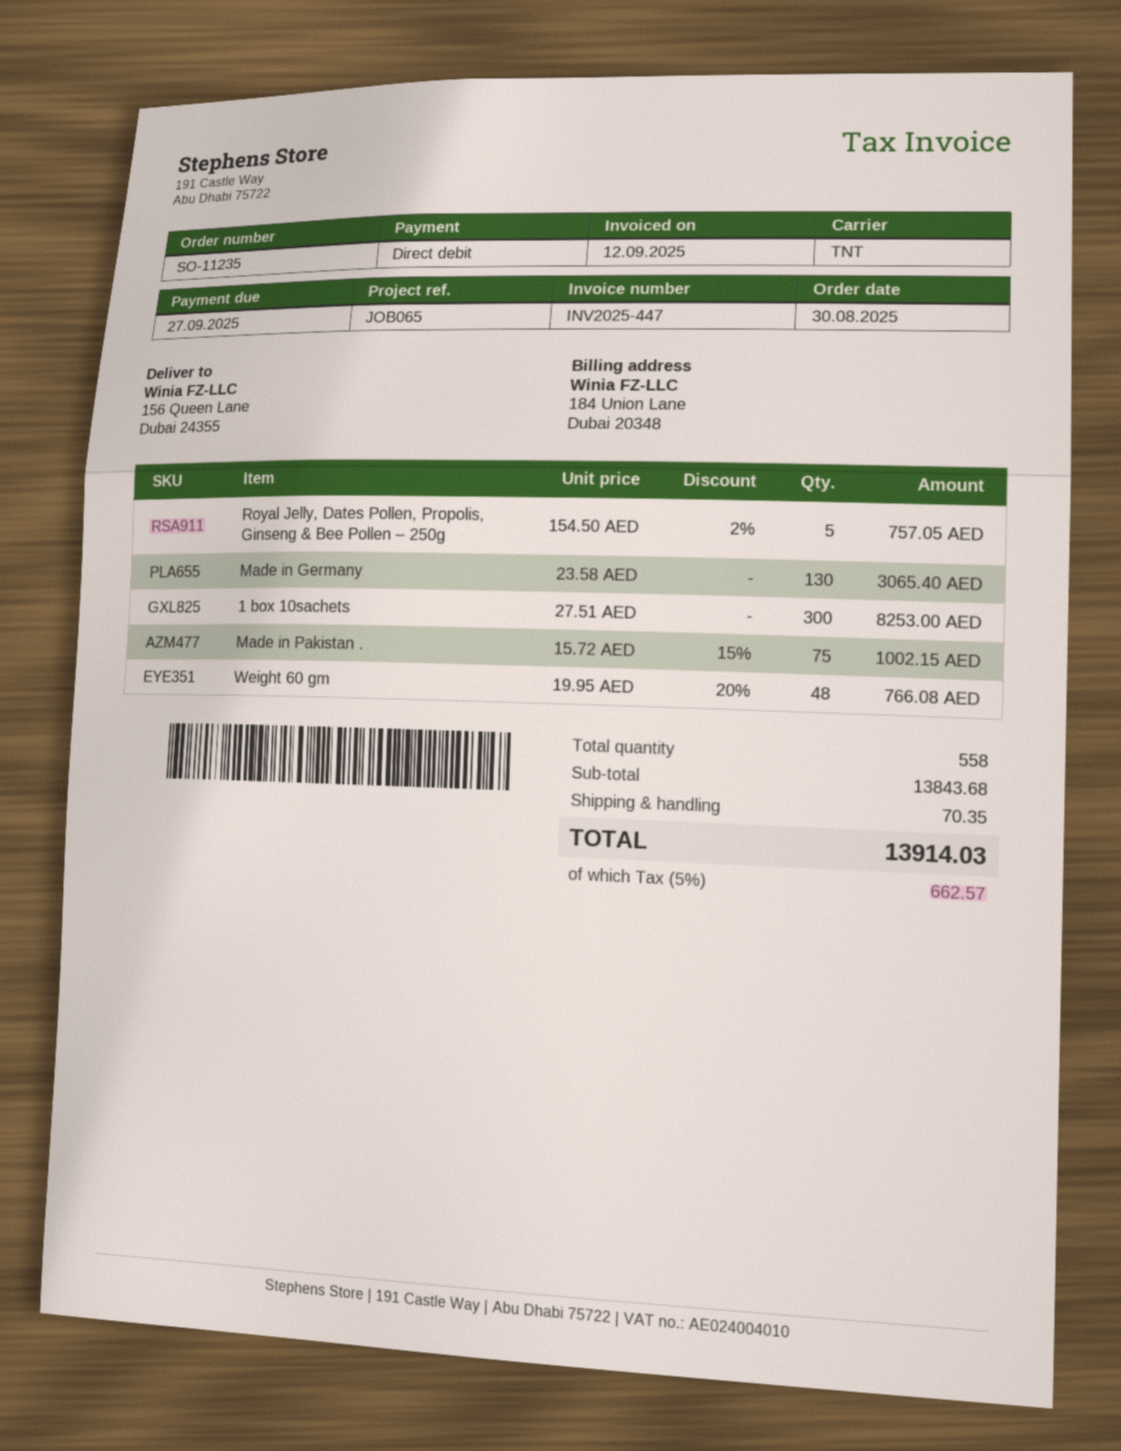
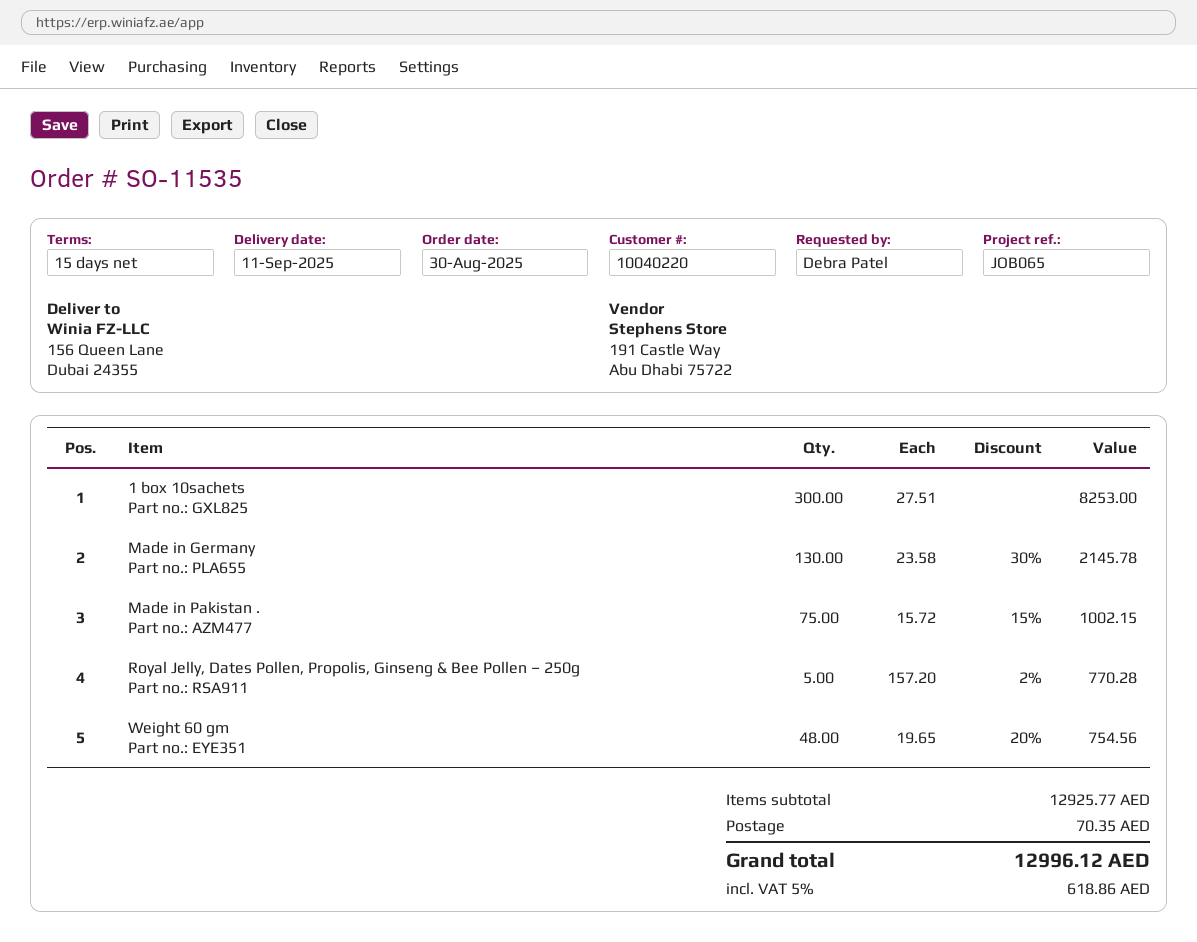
order number: SO-11235 -> SO-11535
Royal Jelly, Dates Pollen, Propolis, Ginseng & Bee Pollen – 250g: 5 x 154.50 - 2% = 757.05 -> 5 x 157.20 - 2% = 770.28
Made in Germany: 130 x 23.58 = 3065.40 -> 130 x 23.58 - 30% = 2145.78
Weight 60 gm: 48 x 19.95 - 20% = 766.08 -> 48 x 19.65 - 20% = 754.56
subtotal: 13843.68 -> 12925.77
tax: 5% = 662.57 -> 5% = 618.86
total: 13914.03 -> 12996.12

